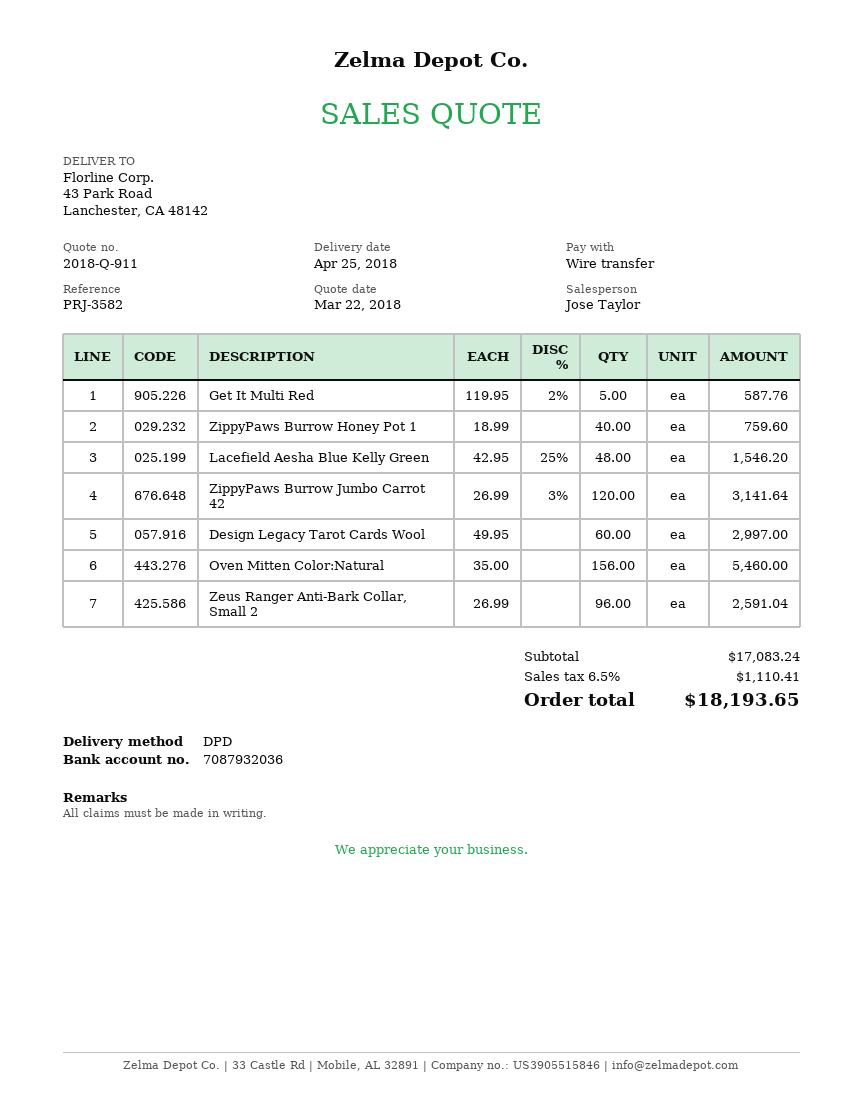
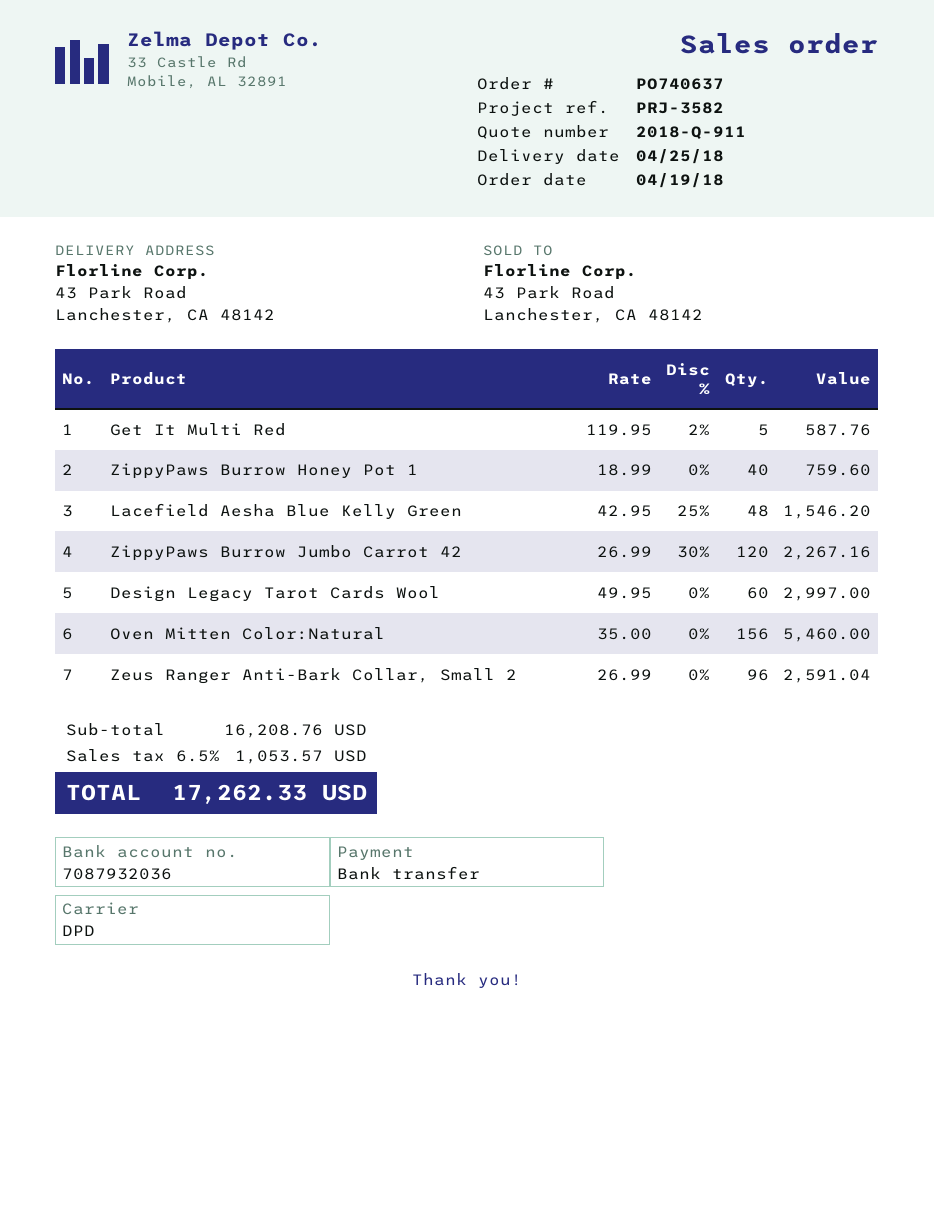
ZippyPaws Burrow Jumbo Carrot 42: 120 x 26.99 - 3% = 3141.64 -> 120 x 26.99 - 30% = 2267.16
subtotal: 17083.24 -> 16208.76
tax: 6.5% = 1110.41 -> 6.5% = 1053.57
total: 18193.65 -> 17262.33

